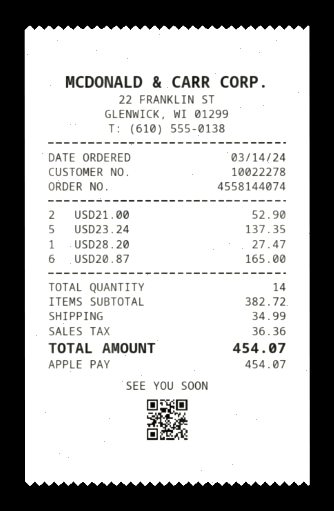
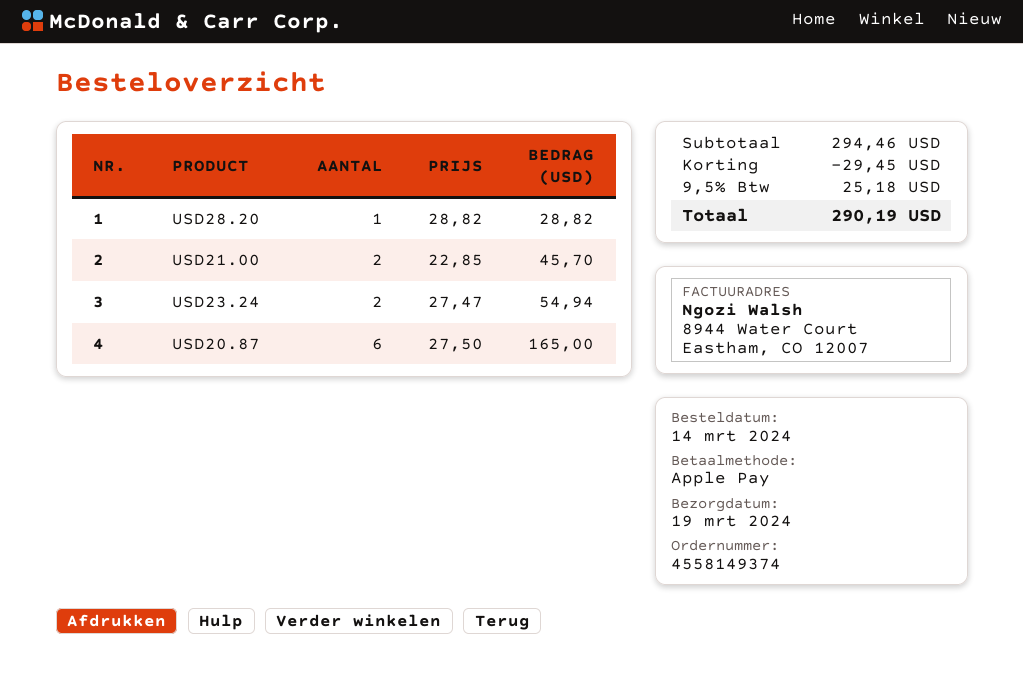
order number: 4558144074 -> 4558149374
USD21.00: 2 for 52.90 -> 2 for 45.70
USD23.24: 5 for 137.35 -> 2 for 54.94
USD28.20: 1 for 27.47 -> 1 for 28.82
subtotal: 382.72 -> 294.46
discount: none -> 29.45
shipping: 34.99 -> none
tax: 36.36 -> 25.18
total: 454.07 -> 290.19

